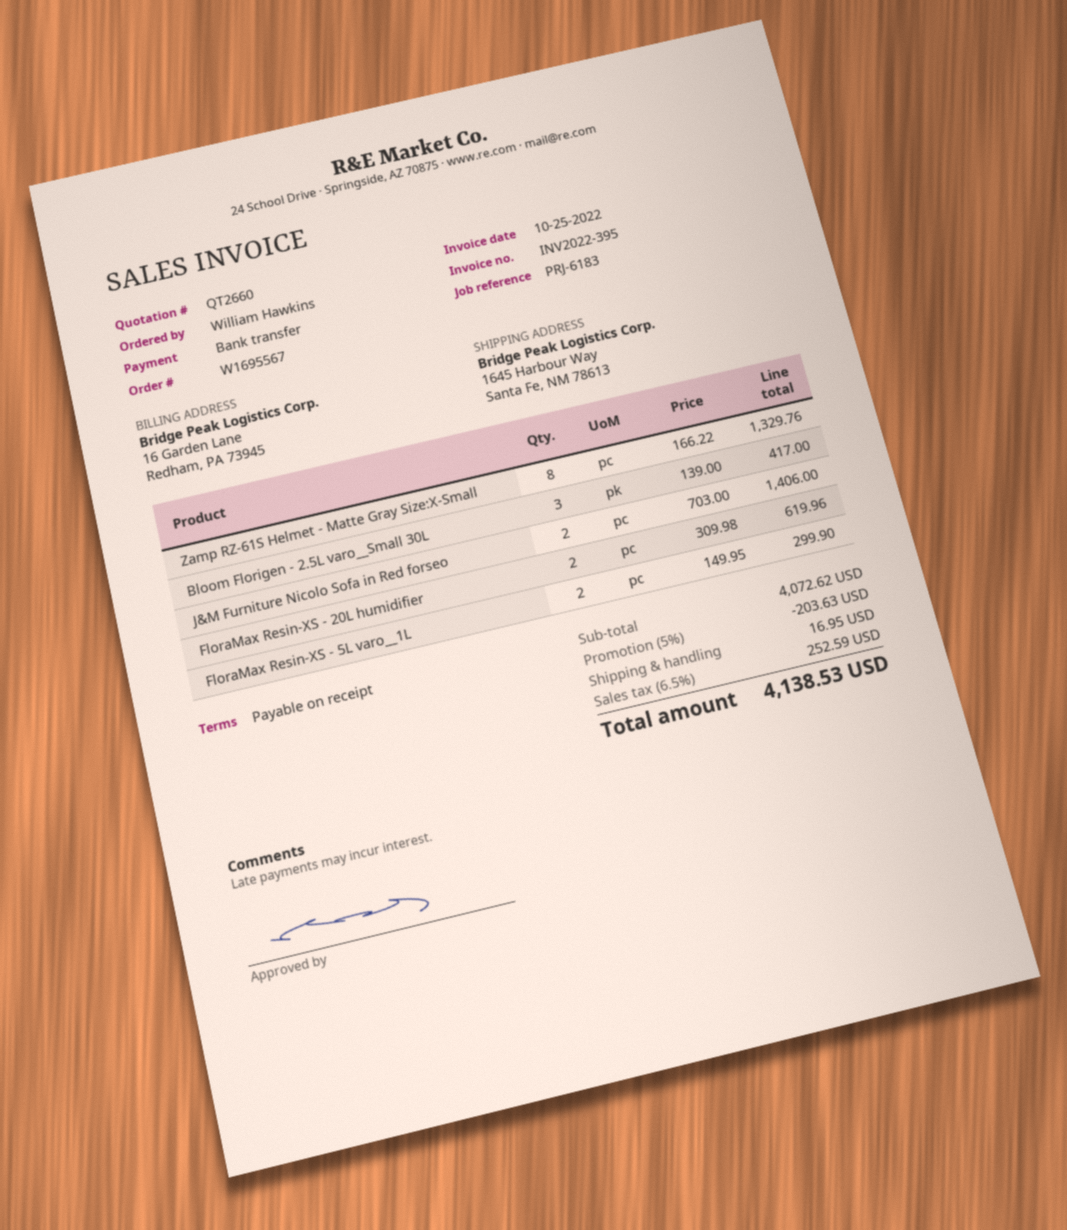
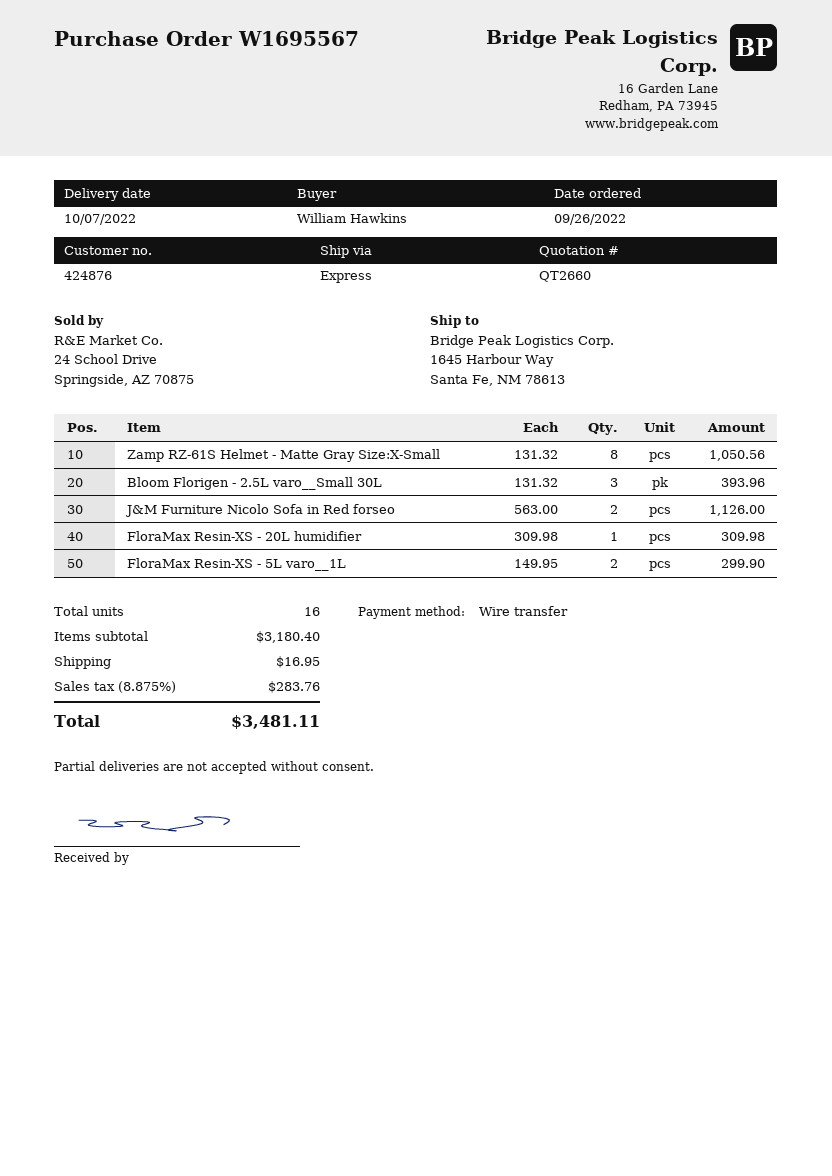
Zamp RZ-61S Helmet - Matte Gray Size:X-Small: 8 x 166.22 = 1329.76 -> 8 x 131.32 = 1050.56
Bloom Florigen - 2.5L varo__Small 30L: 3 x 139.00 = 417.00 -> 3 x 131.32 = 393.96
J&M Furniture Nicolo Sofa in Red forseo: 2 x 703.00 = 1406.00 -> 2 x 563.00 = 1126.00
FloraMax Resin-XS - 20L humidifier: 2 x 309.98 = 619.96 -> 1 x 309.98 = 309.98
subtotal: 4072.62 -> 3180.40
discount: 5% = 203.63 -> none
tax: 6.5% = 252.59 -> 8.875% = 283.76
total: 4138.53 -> 3481.11

